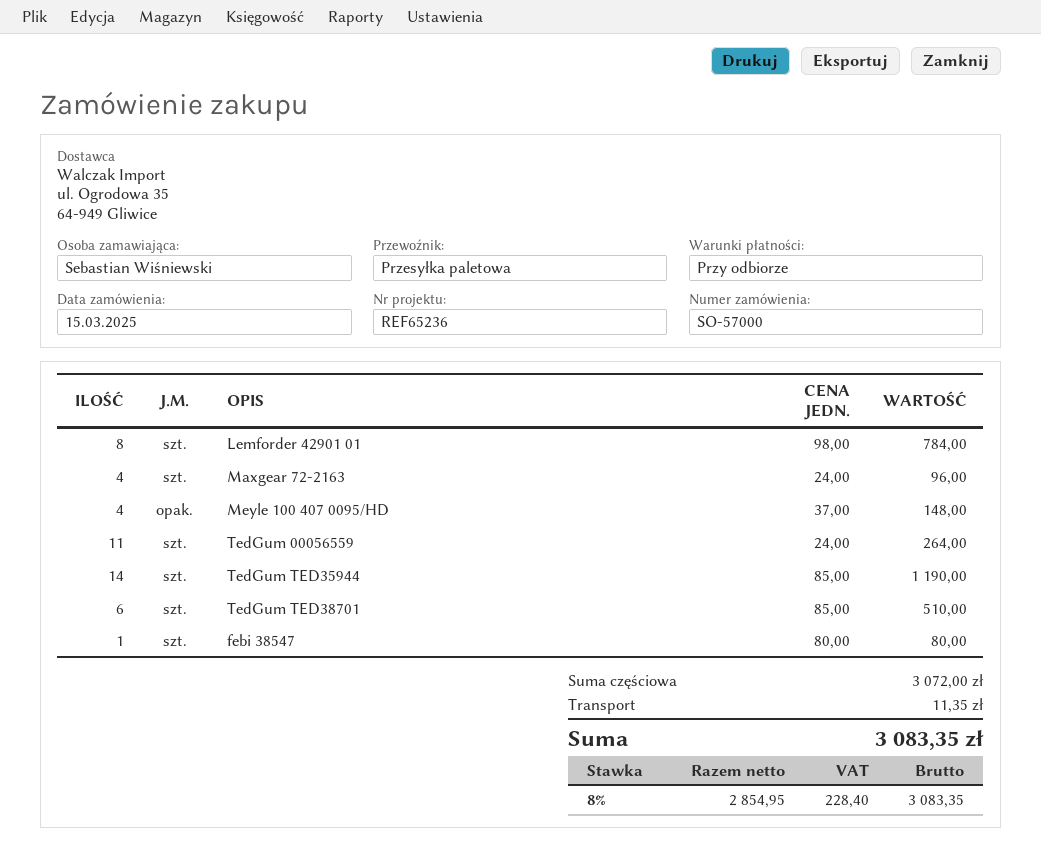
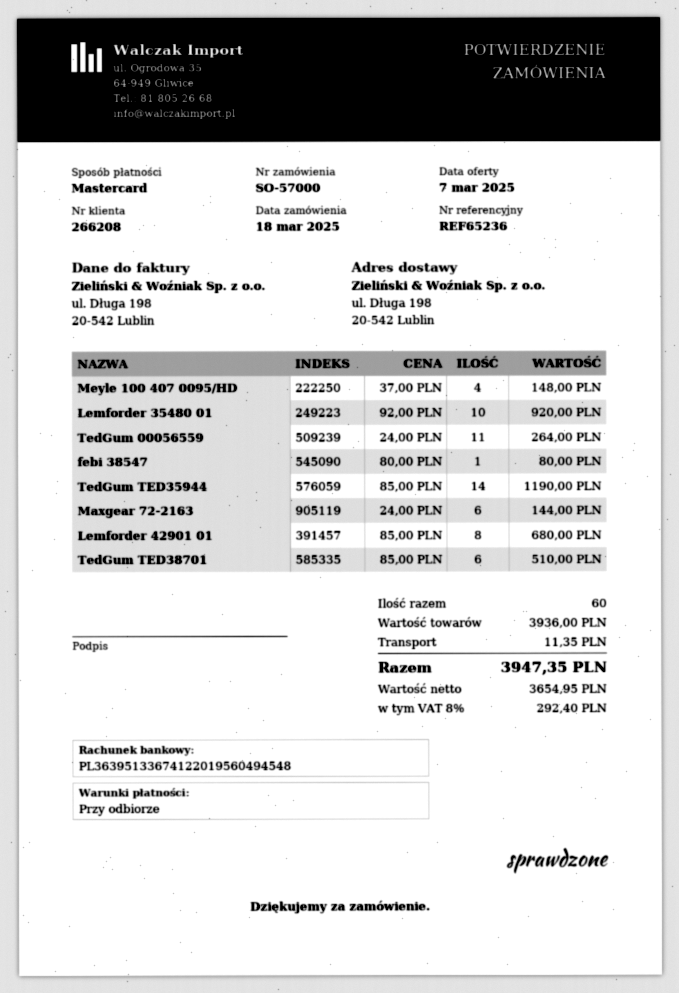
order date: 2025-03-15 -> 2025-03-18
Lemforder 42901 01: 8 x 98.00 = 784.00 -> 8 x 85.00 = 680.00
Maxgear 72-2163: 4 x 24.00 = 96.00 -> 6 x 24.00 = 144.00
Lemforder 35480 01: none -> 10 x 92.00 = 920.00
subtotal: 3072.00 -> 3936.00
net: 2854.95 -> 3654.95
tax: 8% = 228.40 -> 8% = 292.40
total: 3083.35 -> 3947.35

